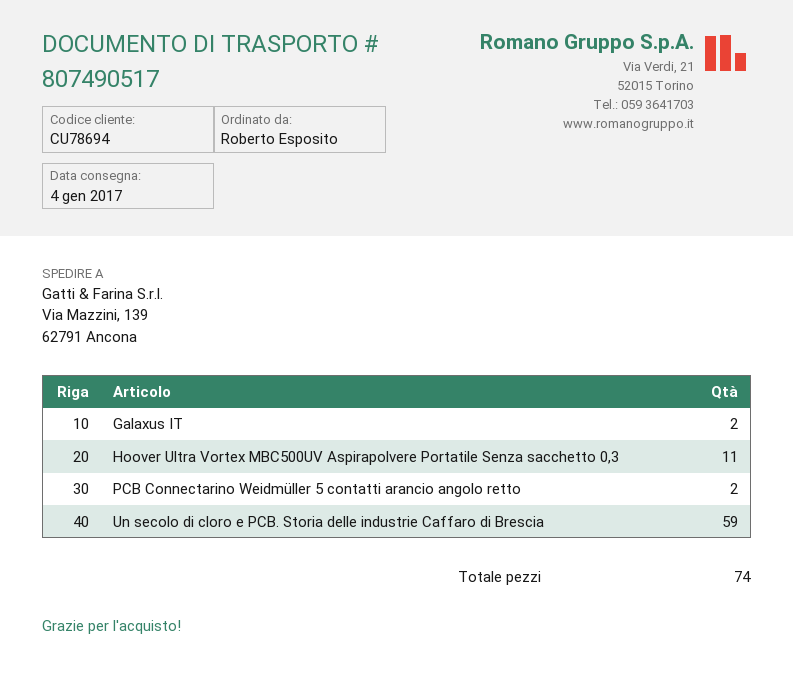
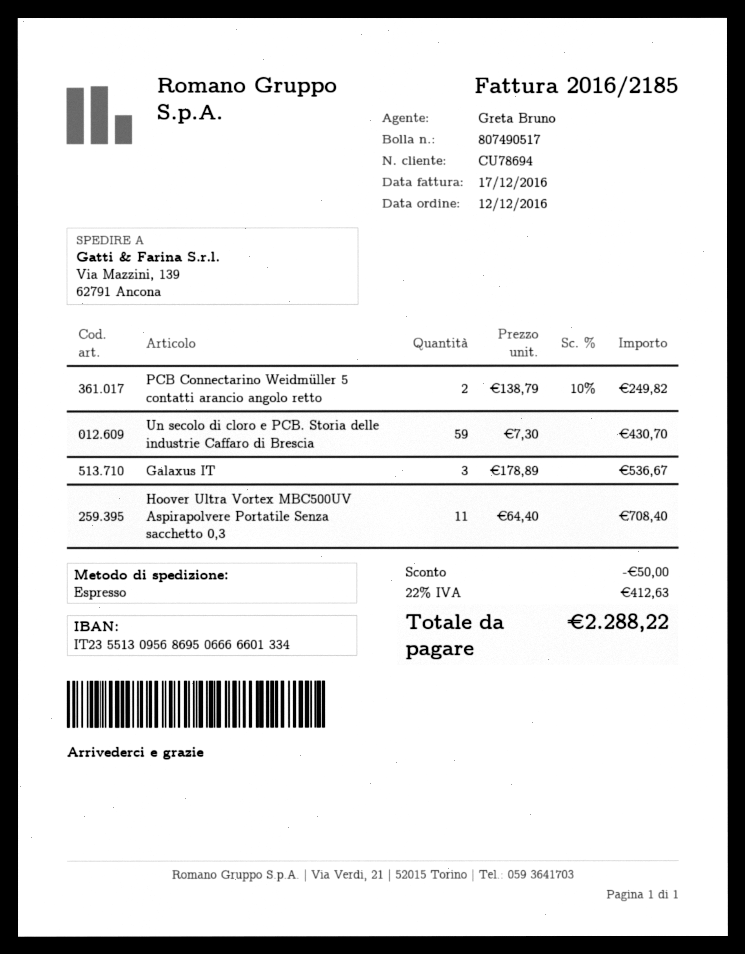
Galaxus IT: 2 -> 3

